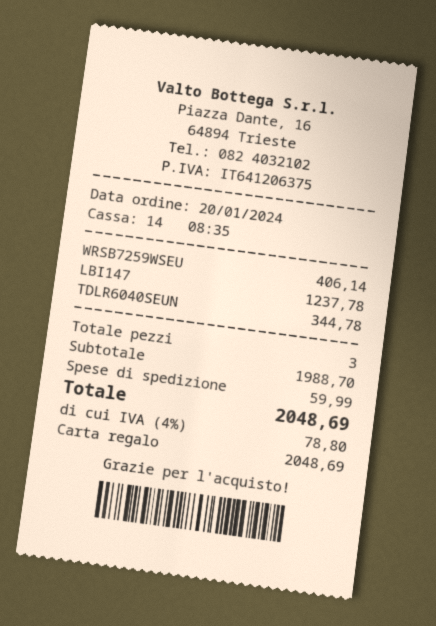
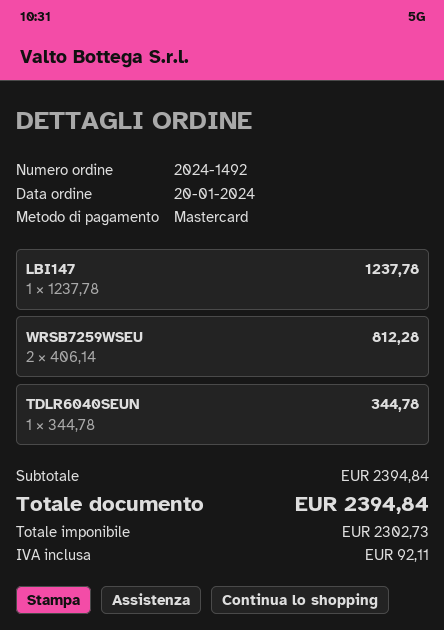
payment method: gift card -> Mastercard
WRSB7259WSEU: 1 x 406.14 = 406.14 -> 2 x 406.14 = 812.28
subtotal: 1988.70 -> 2394.84
shipping: 59.99 -> none
tax: 78.80 -> 92.11
total: 2048.69 -> 2394.84

